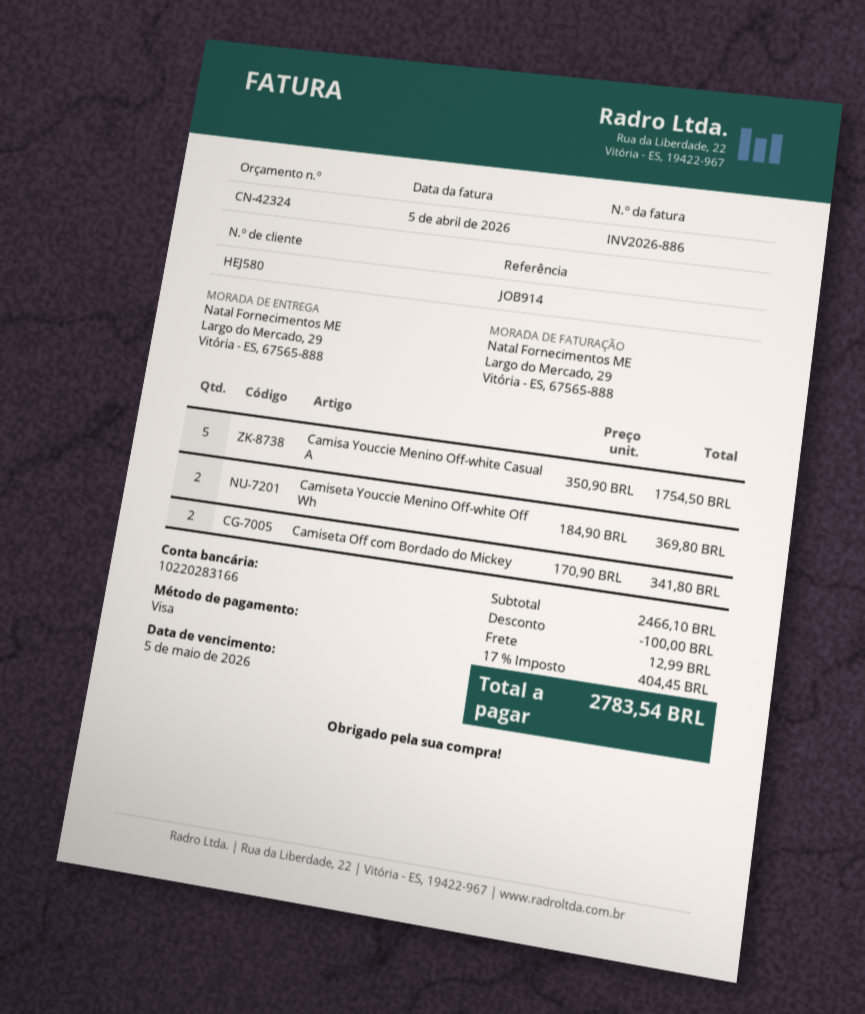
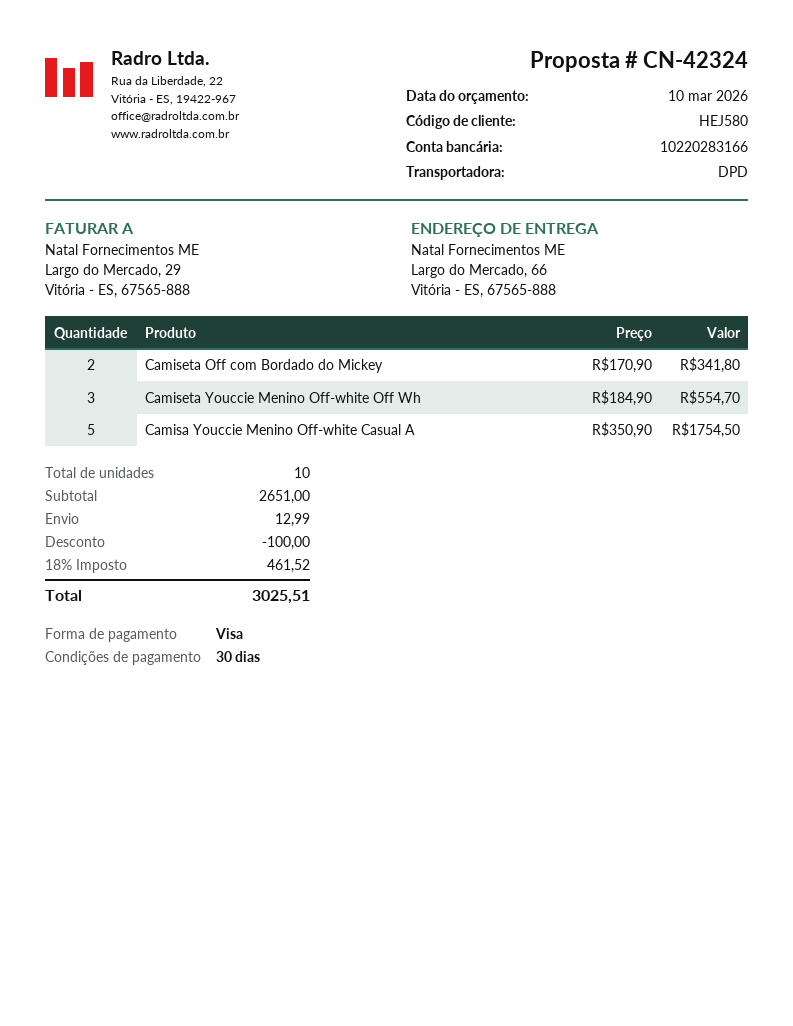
ship to: Largo do Mercado, 29, Vitória - ES, 67565-888 -> Largo do Mercado, 66, Vitória - ES, 67565-888
Camiseta Youccie Menino Off-white Off Wh: 2 x 184.90 = 369.80 -> 3 x 184.90 = 554.70
subtotal: 2466.10 -> 2651.00
tax: 17% = 404.45 -> 18% = 461.52
total: 2783.54 -> 3025.51

